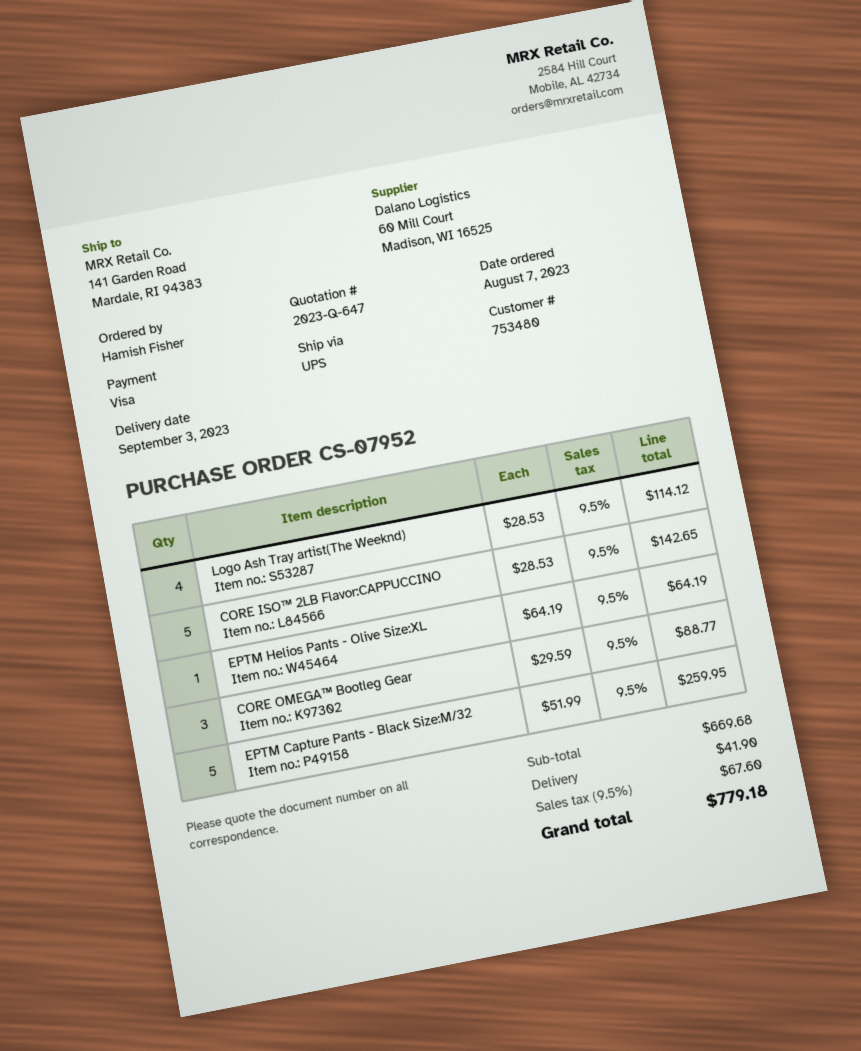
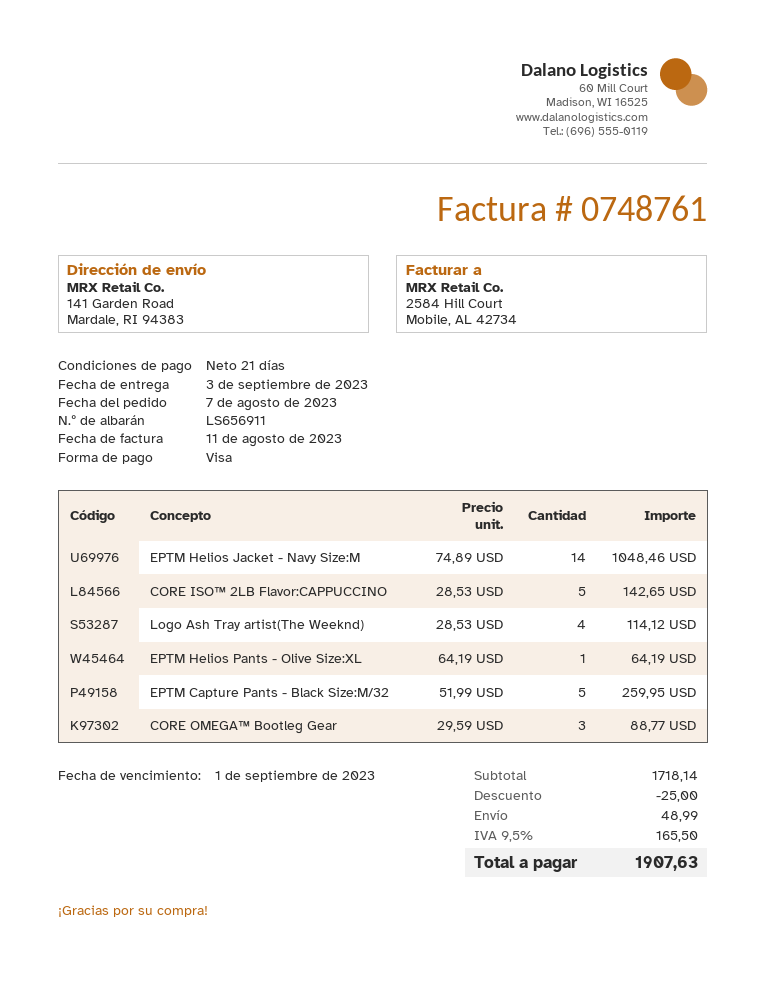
EPTM Helios Jacket - Navy Size:M: none -> 14 x 74.89 = 1048.46
subtotal: 669.68 -> 1718.14
discount: none -> 25.00
shipping: 41.90 -> 48.99
tax: 9.5% = 67.60 -> 9.5% = 165.50
total: 779.18 -> 1907.63

